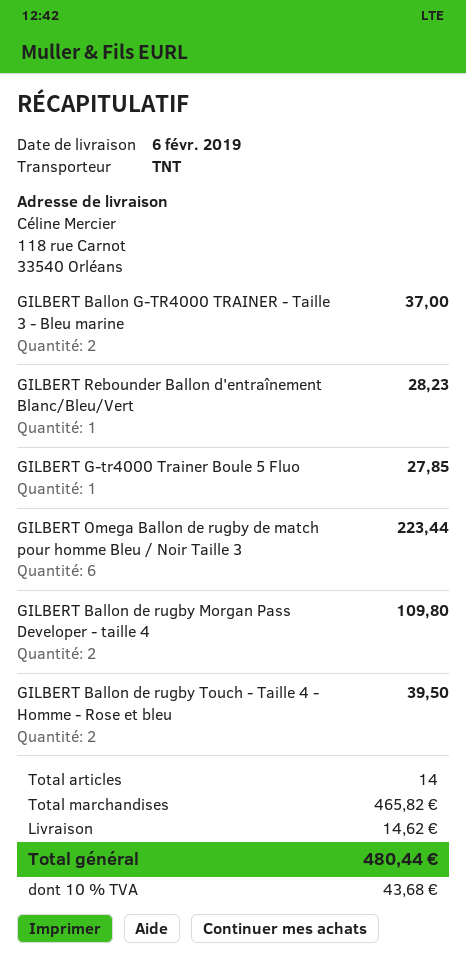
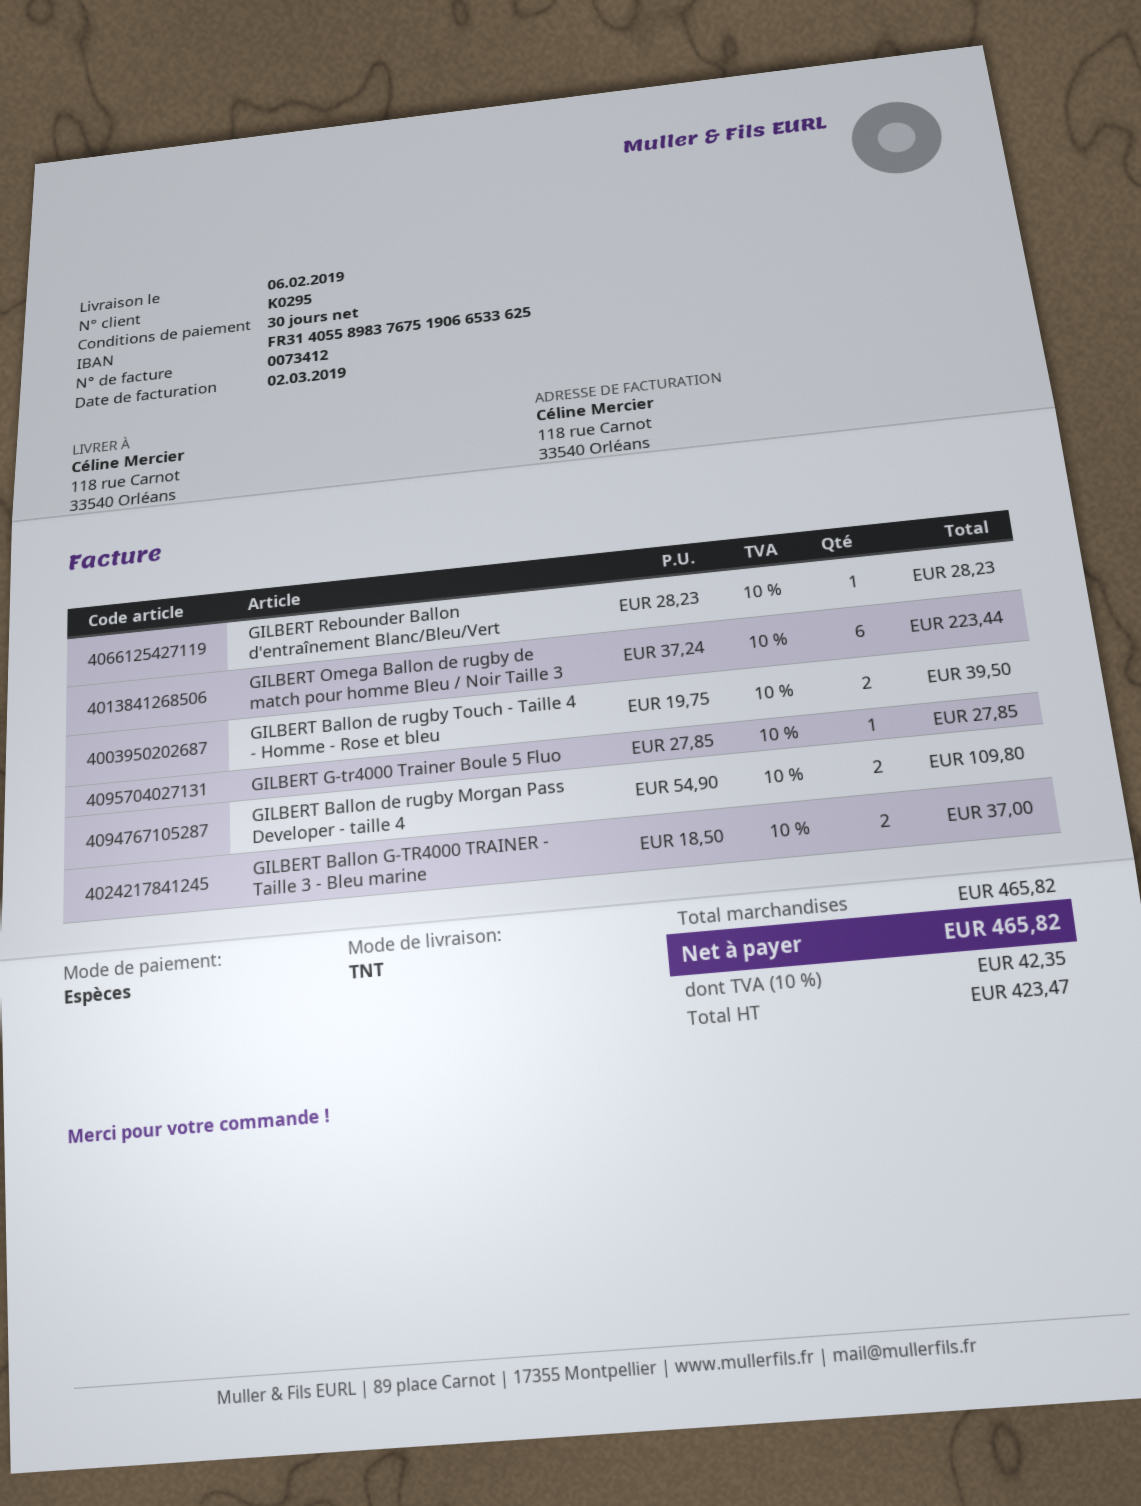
shipping: 14.62 -> none
tax: 10% = 43.68 -> 10% = 42.35
total: 480.44 -> 465.82

